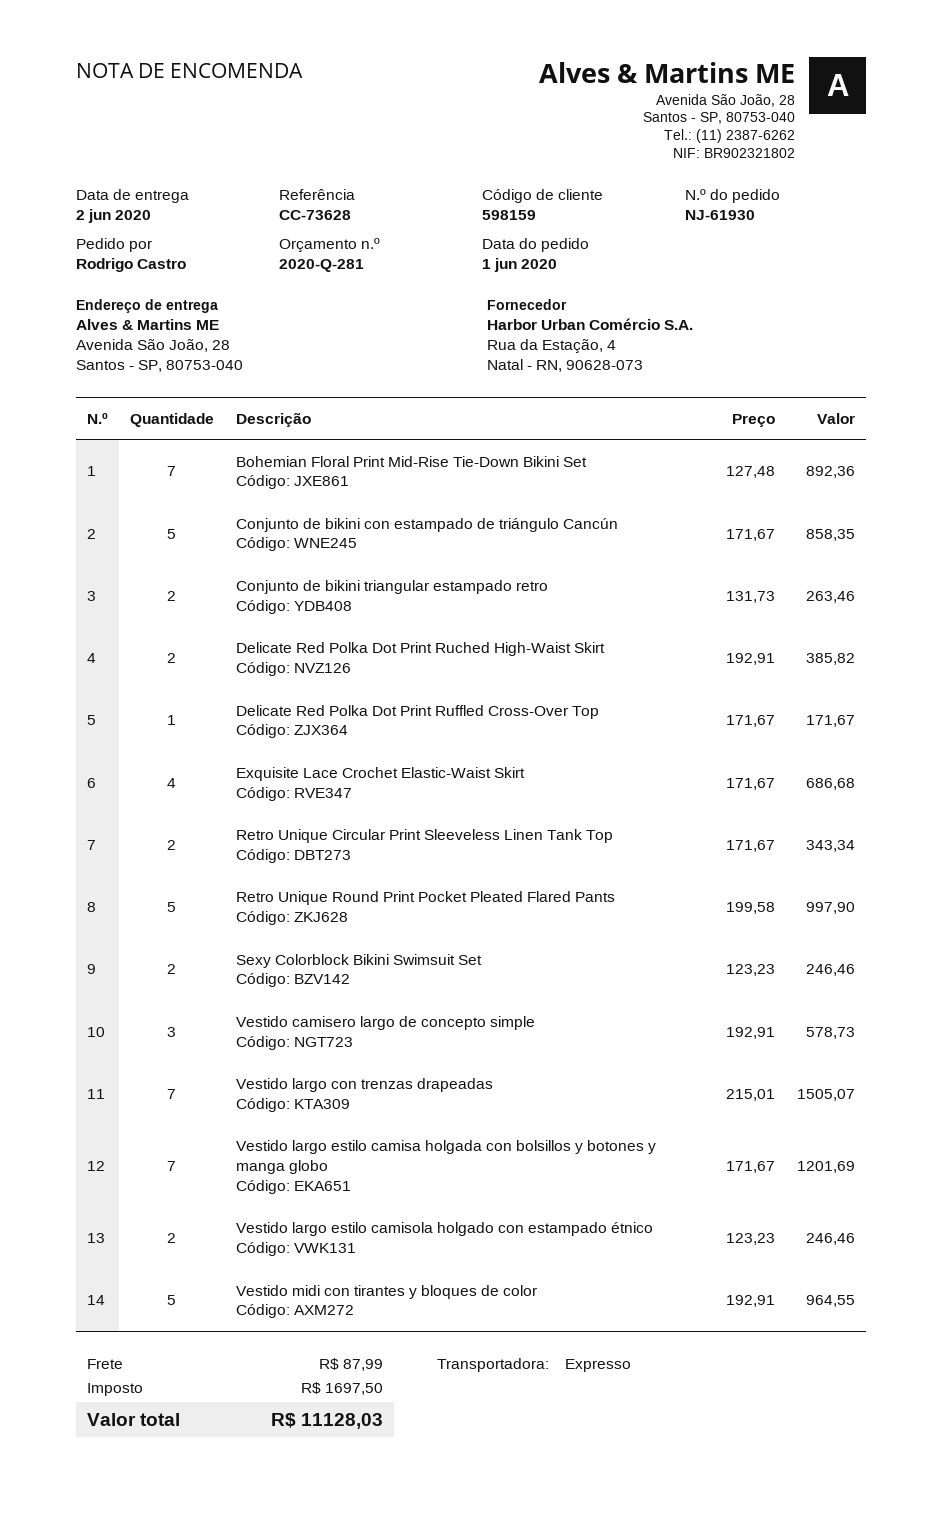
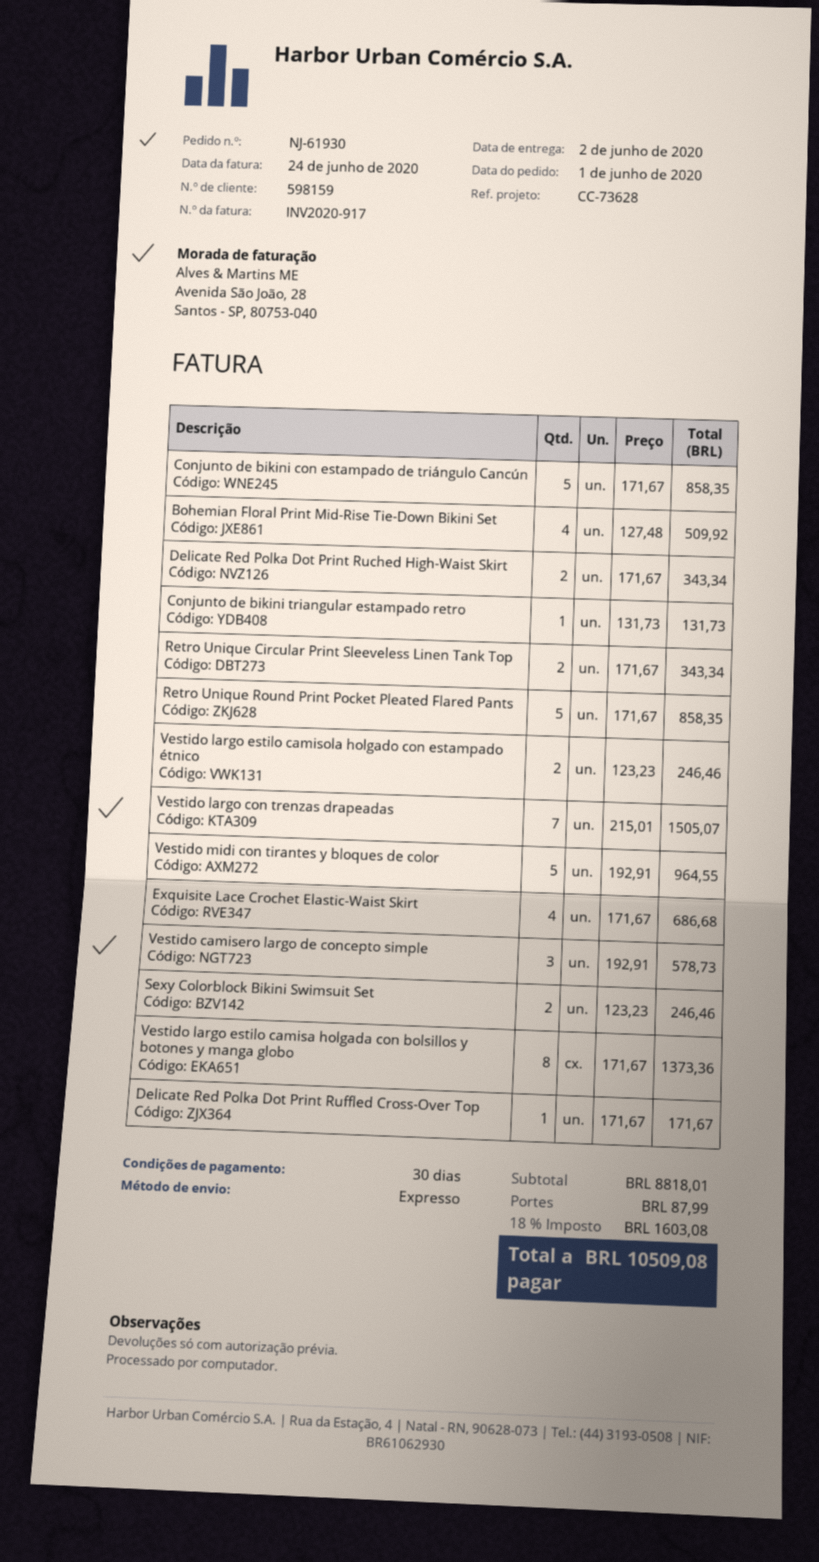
Bohemian Floral Print Mid-Rise Tie-Down Bikini Set: 7 x 127.48 = 892.36 -> 4 x 127.48 = 509.92
Conjunto de bikini triangular estampado retro: 2 x 131.73 = 263.46 -> 1 x 131.73 = 131.73
Delicate Red Polka Dot Print Ruched High-Waist Skirt: 2 x 192.91 = 385.82 -> 2 x 171.67 = 343.34
Retro Unique Round Print Pocket Pleated Flared Pants: 5 x 199.58 = 997.90 -> 5 x 171.67 = 858.35
Vestido largo estilo camisa holgada con bolsillos y botones y manga globo: 7 x 171.67 = 1201.69 -> 8 x 171.67 = 1373.36
tax: 1697.50 -> 1603.08
total: 11128.03 -> 10509.08

